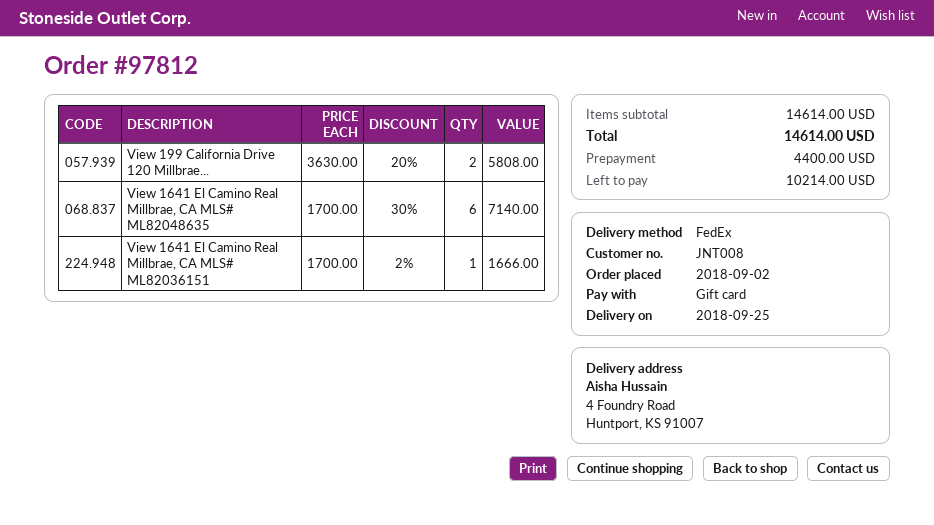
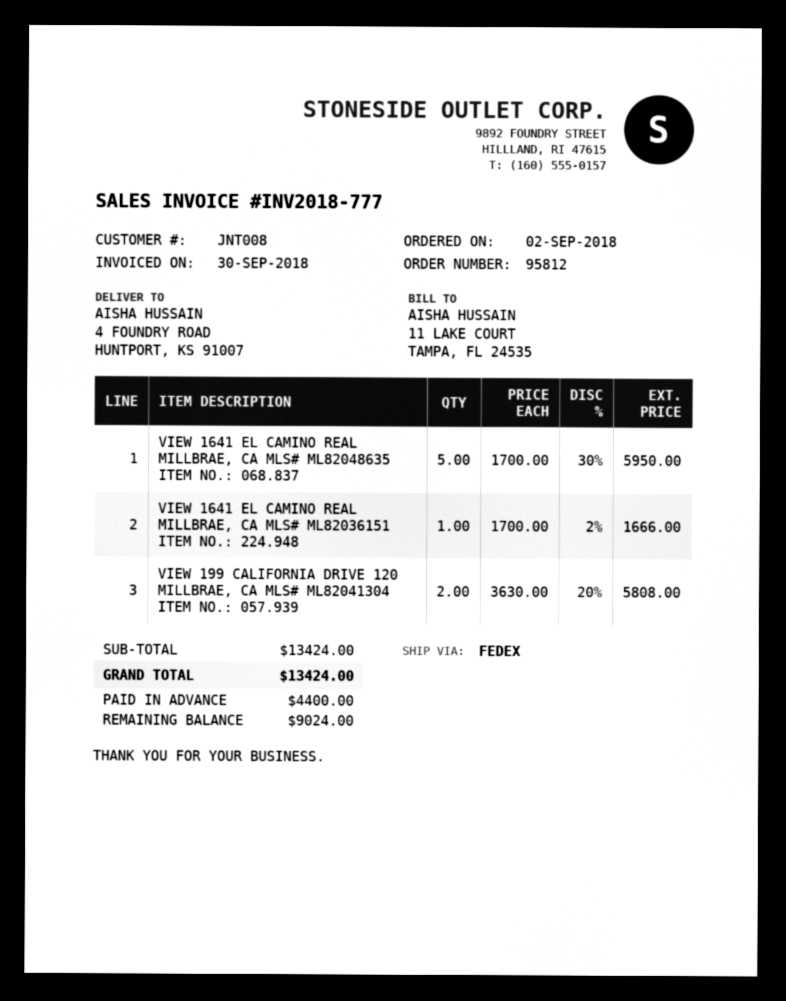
order number: 97812 -> 95812
View 1641 El Camino Real Millbrae, CA MLS# ML82048635: 6 x 1700.00 - 30% = 7140.00 -> 5 x 1700.00 - 30% = 5950.00
subtotal: 14614.00 -> 13424.00
total: 14614.00 -> 13424.00
balance: 10214.00 -> 9024.00

